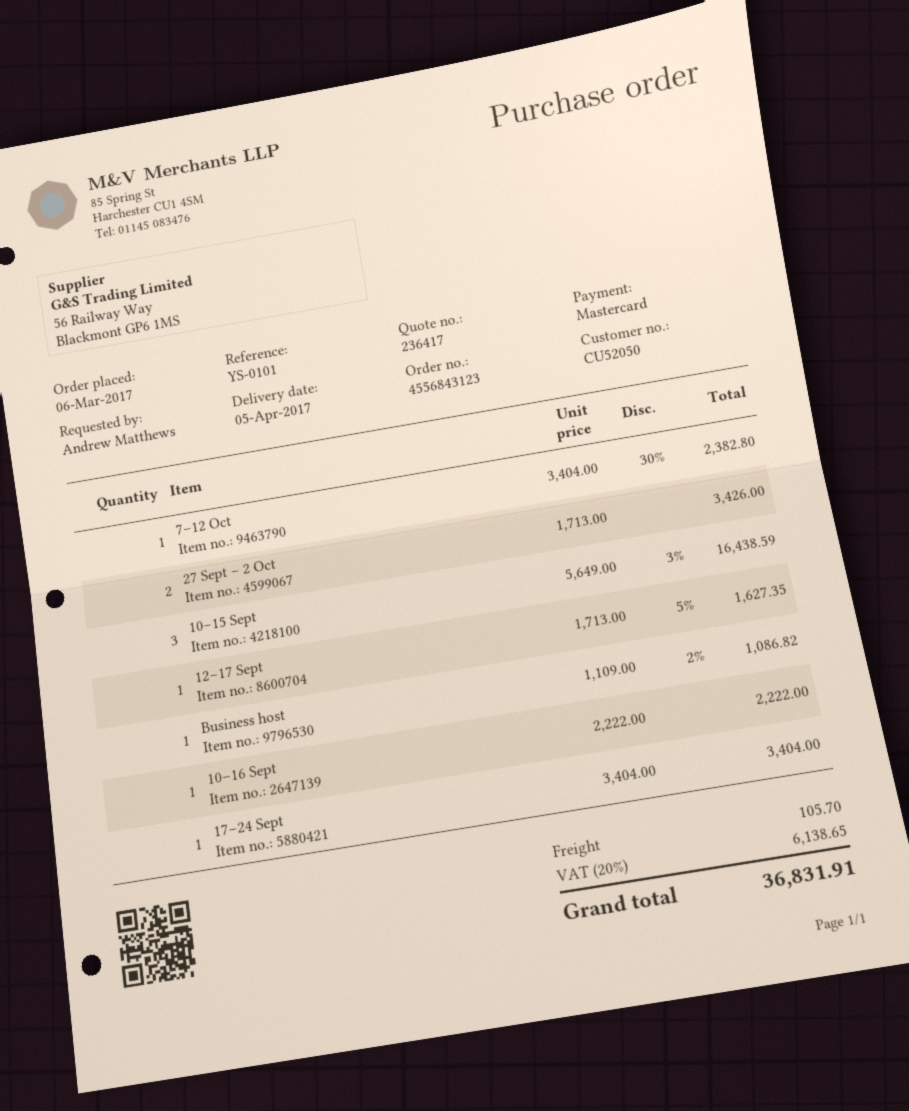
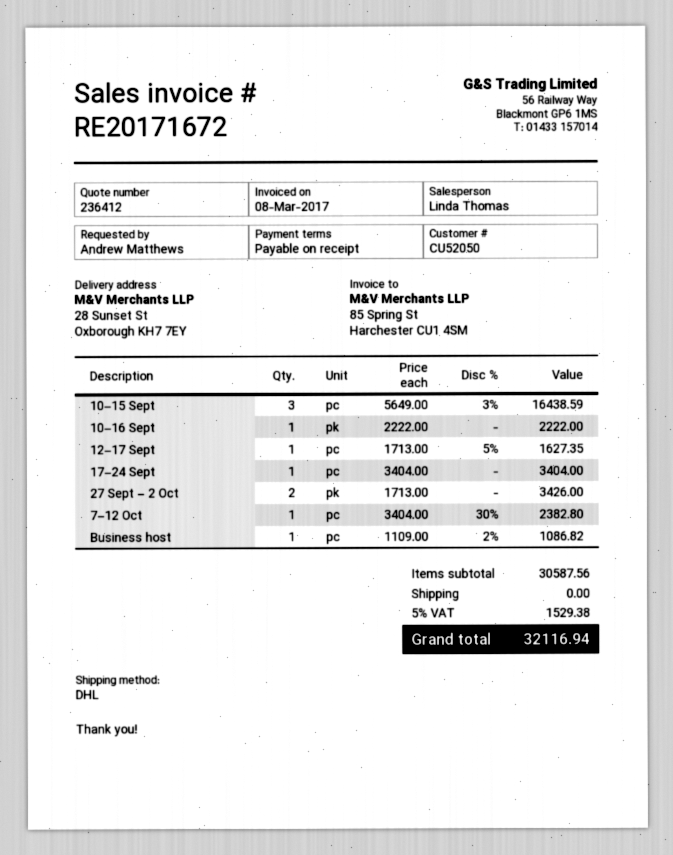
quote number: 236417 -> 236412
shipping: 105.70 -> 0.00
tax: 20% = 6138.65 -> 5% = 1529.38
total: 36831.91 -> 32116.94

